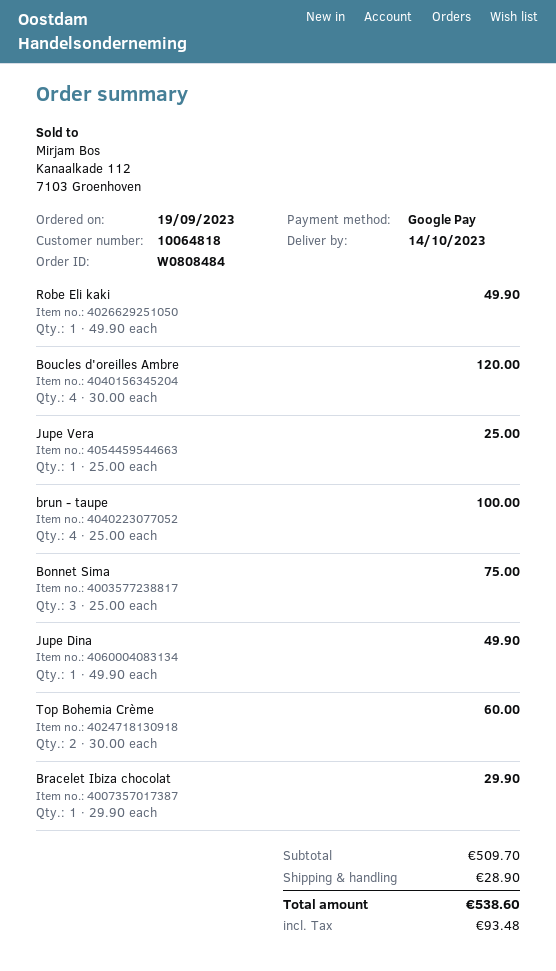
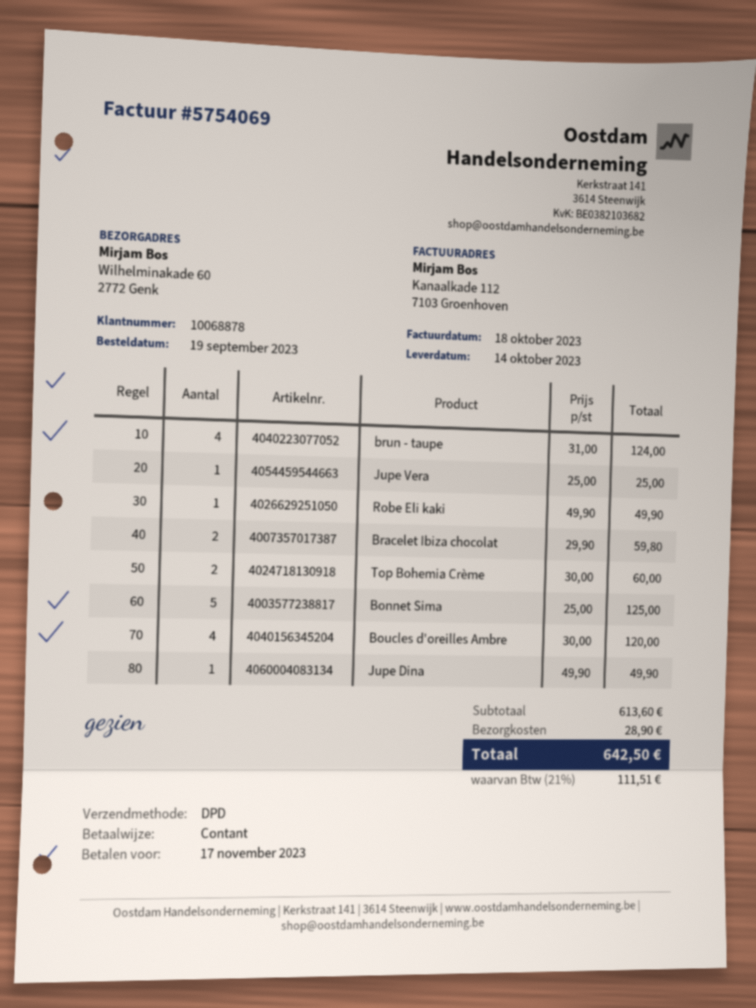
customer number: 10064818 -> 10068878
payment method: Google Pay -> cash
brun - taupe: 4 x 25.00 = 100.00 -> 4 x 31.00 = 124.00
Bonnet Sima: 3 x 25.00 = 75.00 -> 5 x 25.00 = 125.00
Bracelet Ibiza chocolat: 1 x 29.90 = 29.90 -> 2 x 29.90 = 59.80
subtotal: 509.70 -> 613.60
tax: 93.48 -> 111.51
total: 538.60 -> 642.50

